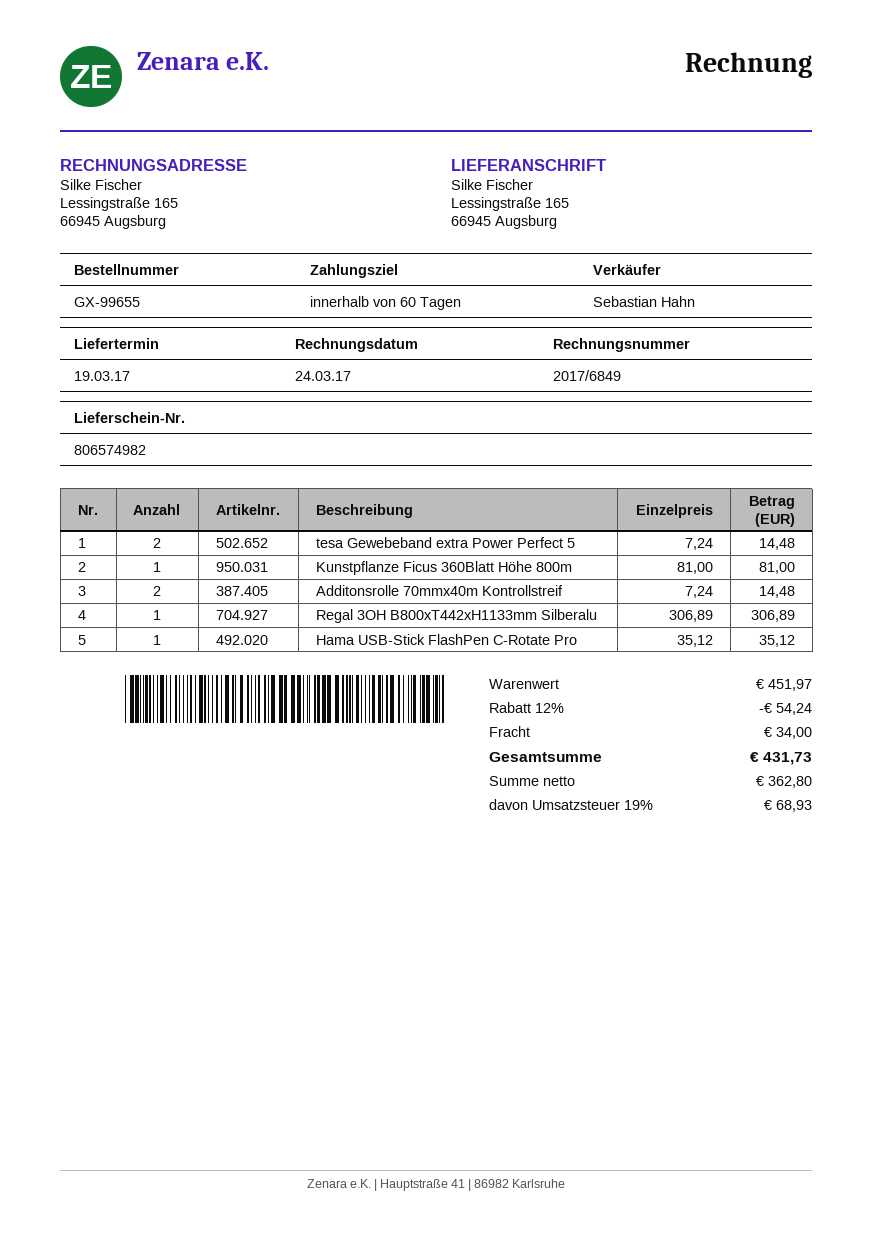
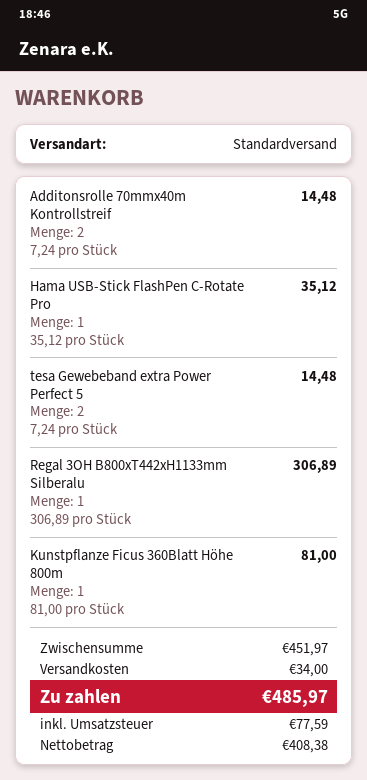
discount: 12% = 54.24 -> none
net: 362.80 -> 408.38
tax: 68.93 -> 77.59
total: 431.73 -> 485.97

